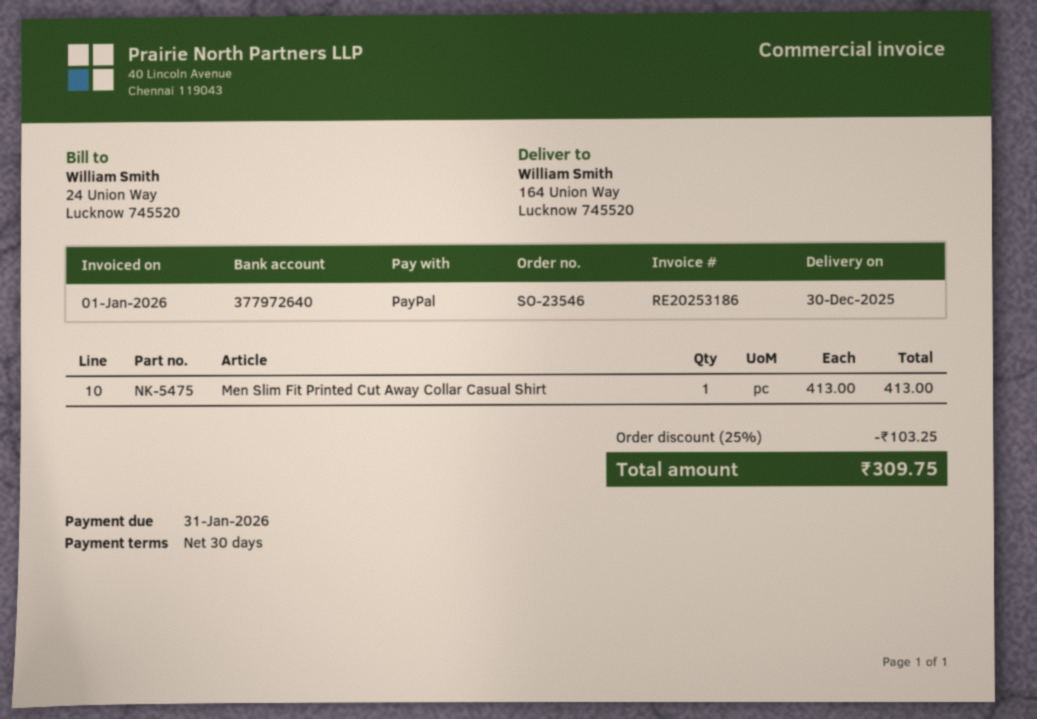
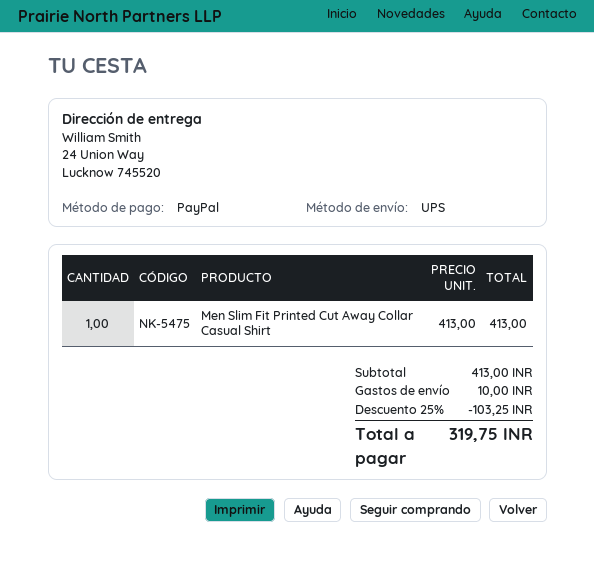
ship to: 164 Union Way, Lucknow 745520 -> 24 Union Way, Lucknow 745520
shipping: none -> 10.00
total: 309.75 -> 319.75

